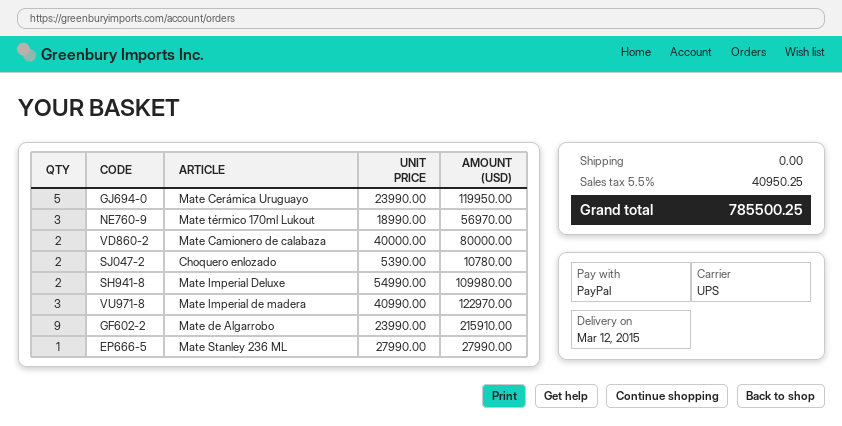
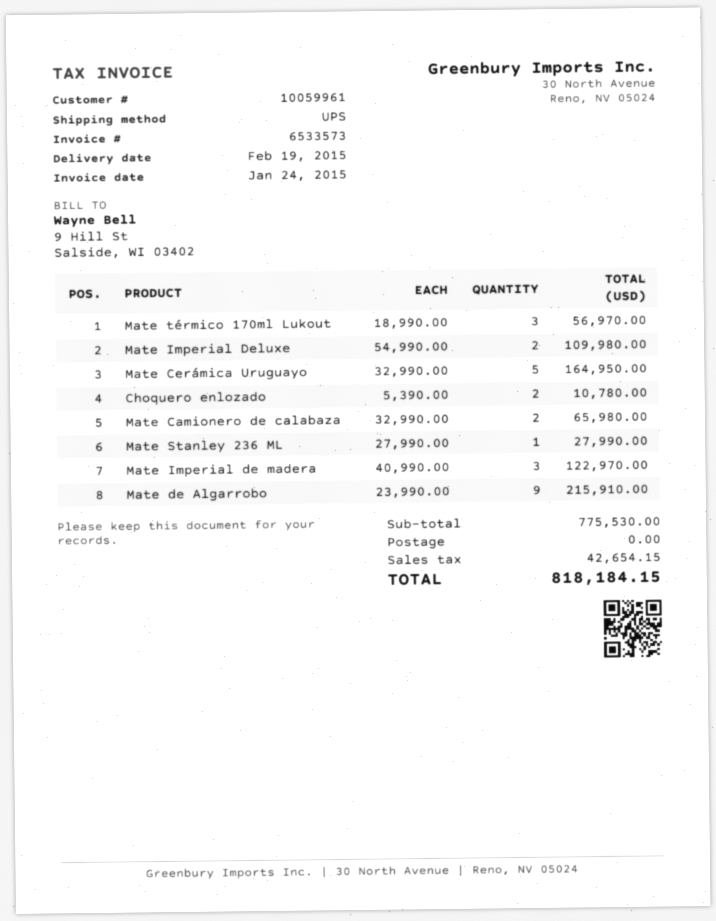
delivery date: 2015-03-12 -> 2015-02-19
Mate Cerámica Uruguayo: 5 x 23990.00 = 119950.00 -> 5 x 32990.00 = 164950.00
Mate Camionero de calabaza: 2 x 40000.00 = 80000.00 -> 2 x 32990.00 = 65980.00
tax: 40950.25 -> 42654.15
total: 785500.25 -> 818184.15

